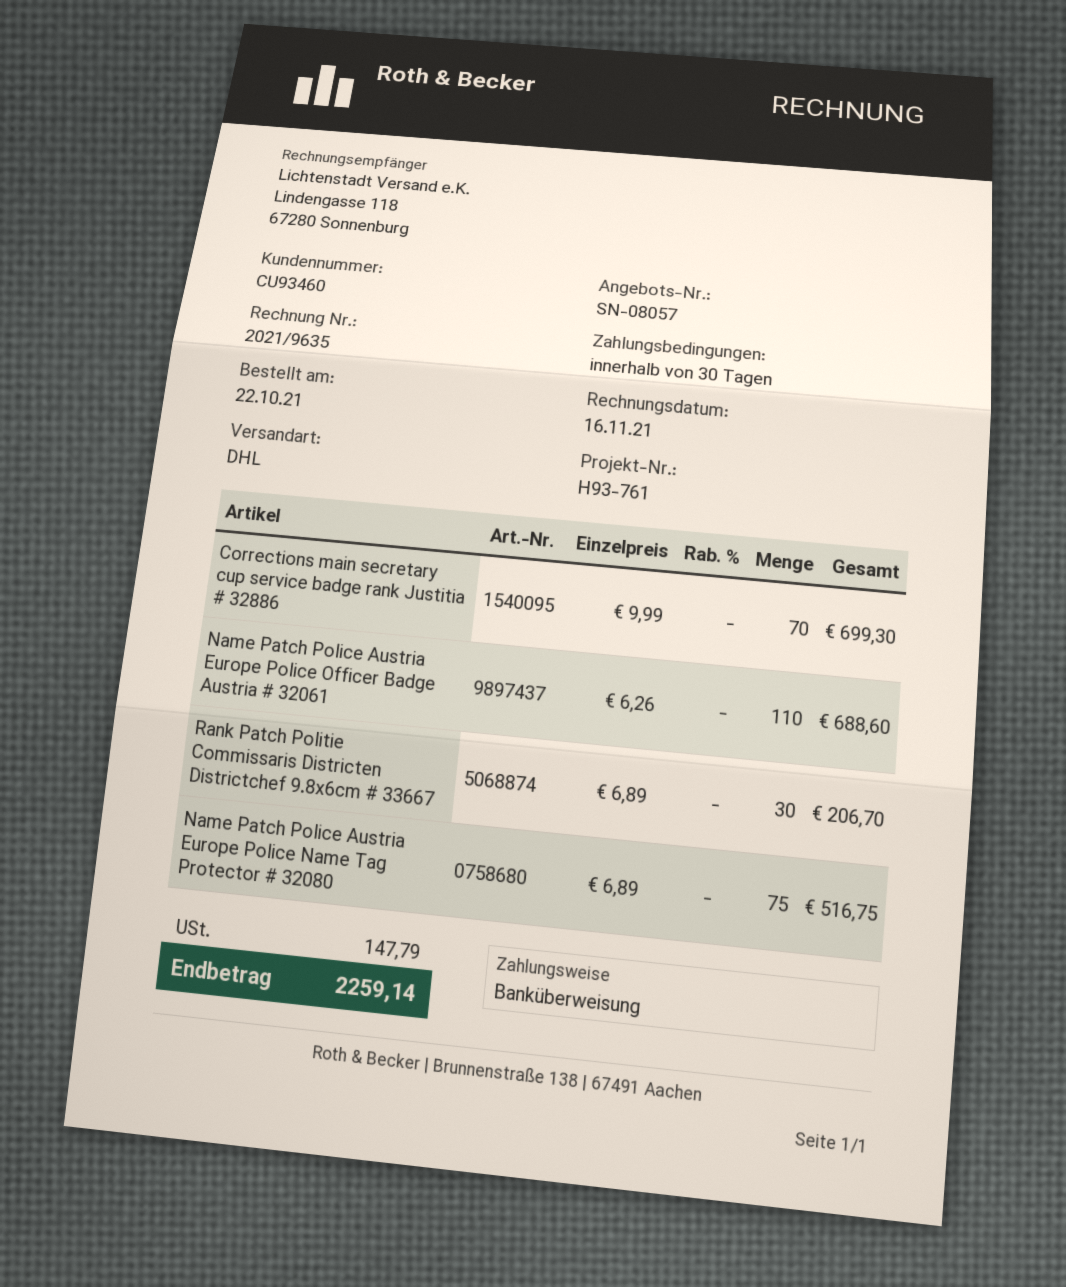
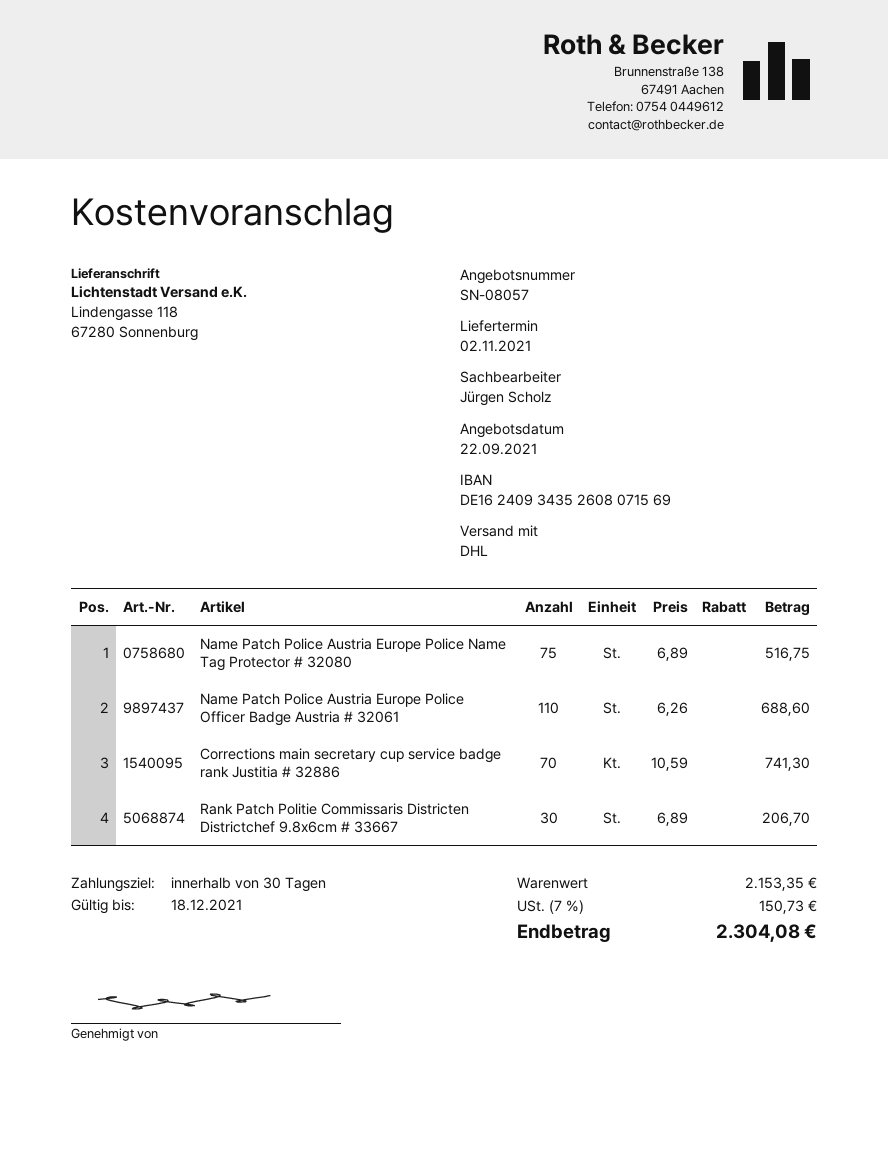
Corrections main secretary cup service badge rank Justitia # 32886: 70 x 9.99 = 699.30 -> 70 x 10.59 = 741.30
tax: 147.79 -> 150.73
total: 2259.14 -> 2304.08

